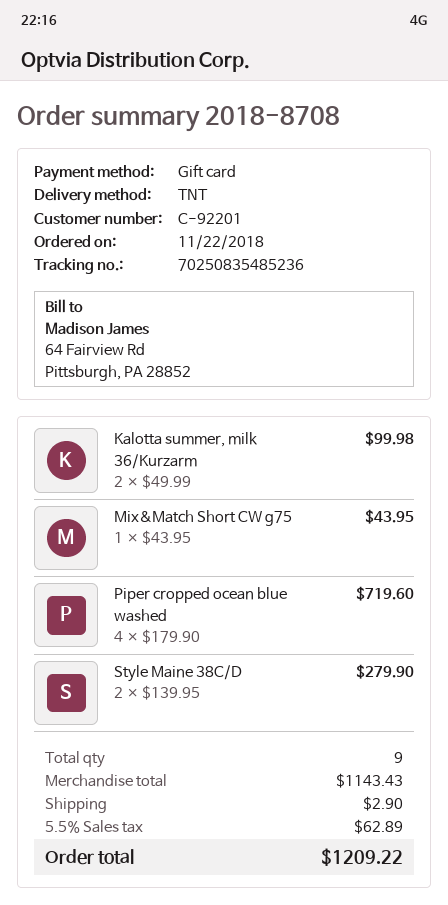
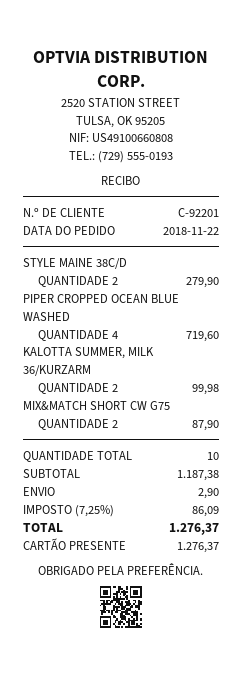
Mix&Match Short CW g75: 1 for 43.95 -> 2 for 87.90
total quantity: 9 -> 10
subtotal: 1143.43 -> 1187.38
tax: 5.5% = 62.89 -> 7.25% = 86.09
total: 1209.22 -> 1276.37

